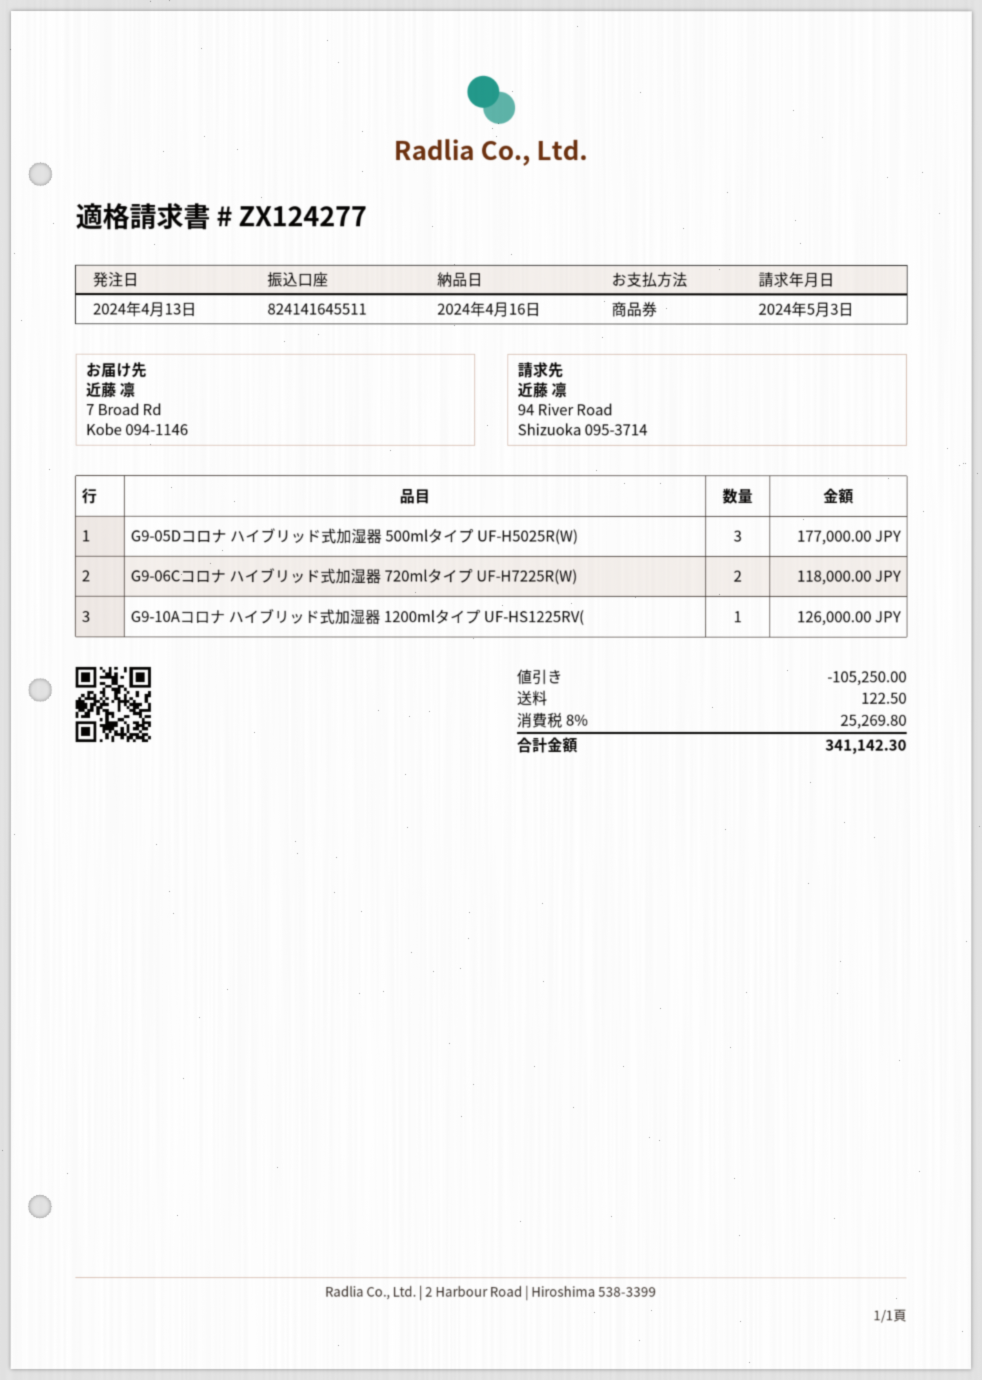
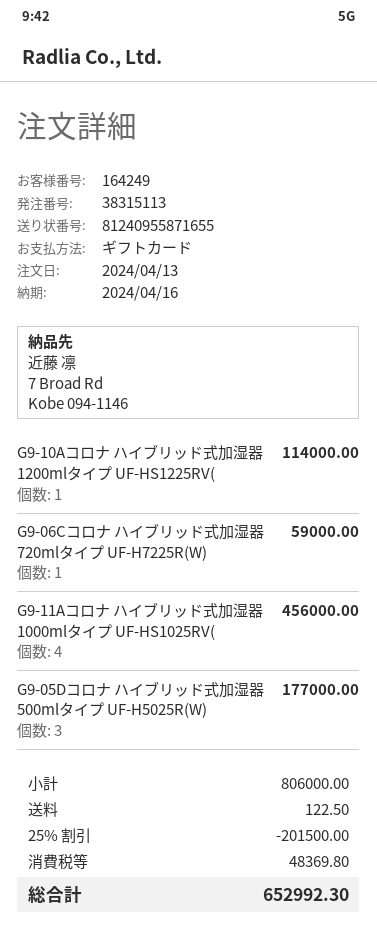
G9-06Cコロナ ハイブリッド式加湿器 720mlタイプ UF-H7225R(W): 2 for 118000.00 -> 1 for 59000.00
G9-10Aコロナ ハイブリッド式加湿器 1200mlタイプ UF-HS1225RV(: 1 for 126000.00 -> 1 for 114000.00
G9-11Aコロナ ハイブリッド式加湿器 1000mlタイプ UF-HS1025RV(: none -> 4 for 456000.00
discount: 105250.00 -> 201500.00
tax: 25269.80 -> 48369.80
total: 341142.30 -> 652992.30

